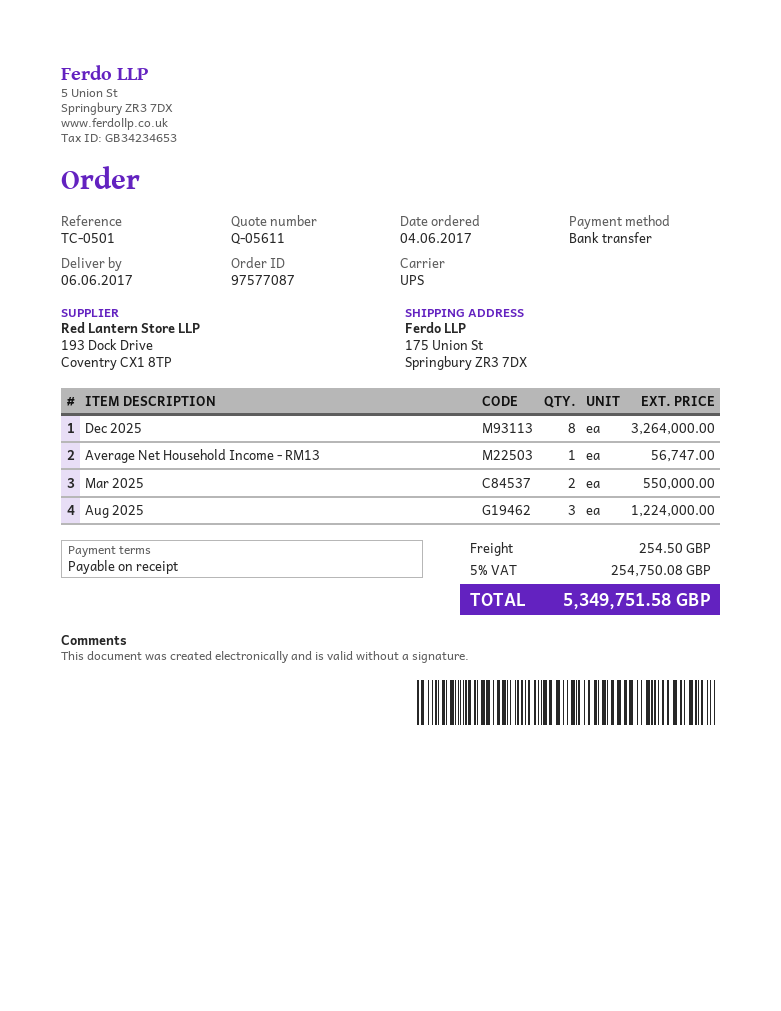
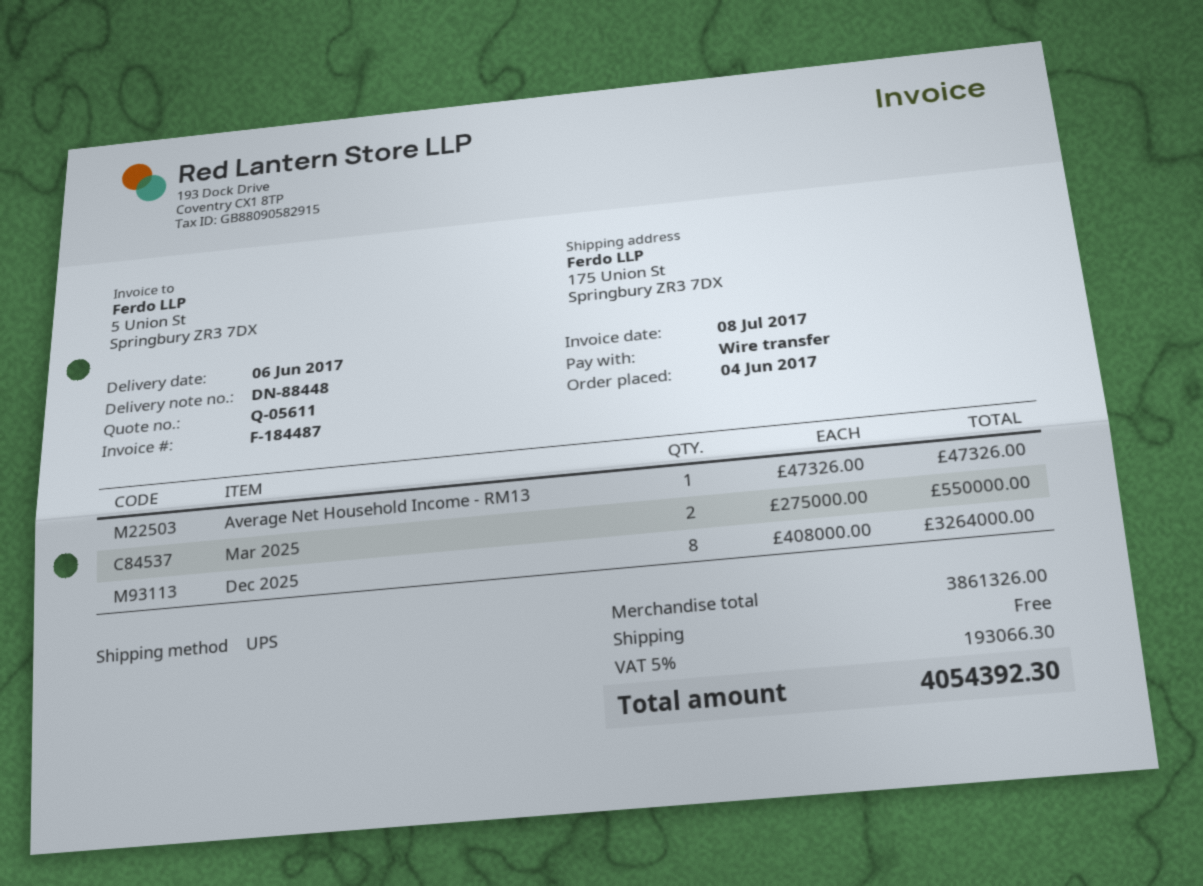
Average Net Household Income - RM13: 1 for 56747.00 -> 1 for 47326.00
Aug 2025: 3 for 1224000.00 -> none
shipping: 254.50 -> 0.00
tax: 5% = 254750.08 -> 5% = 193066.30
total: 5349751.58 -> 4054392.30

